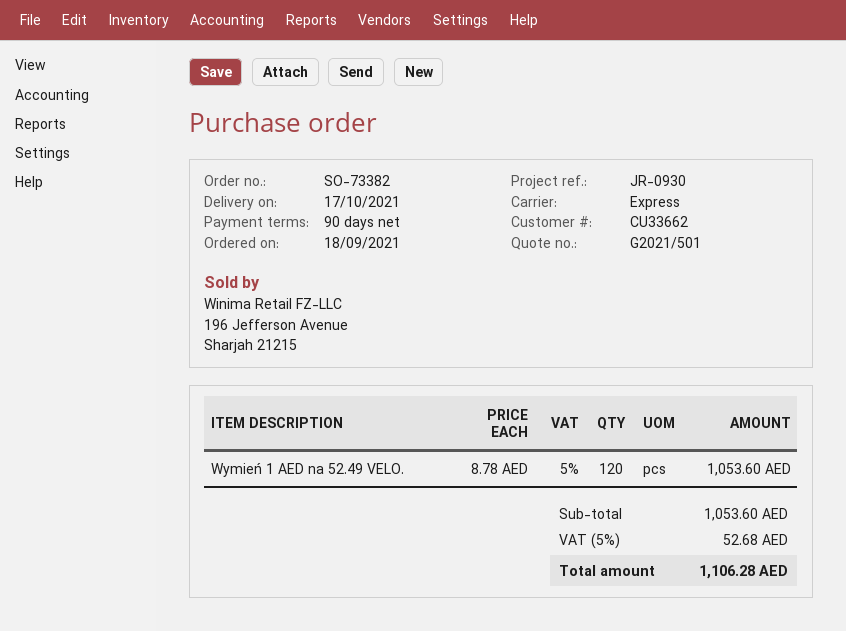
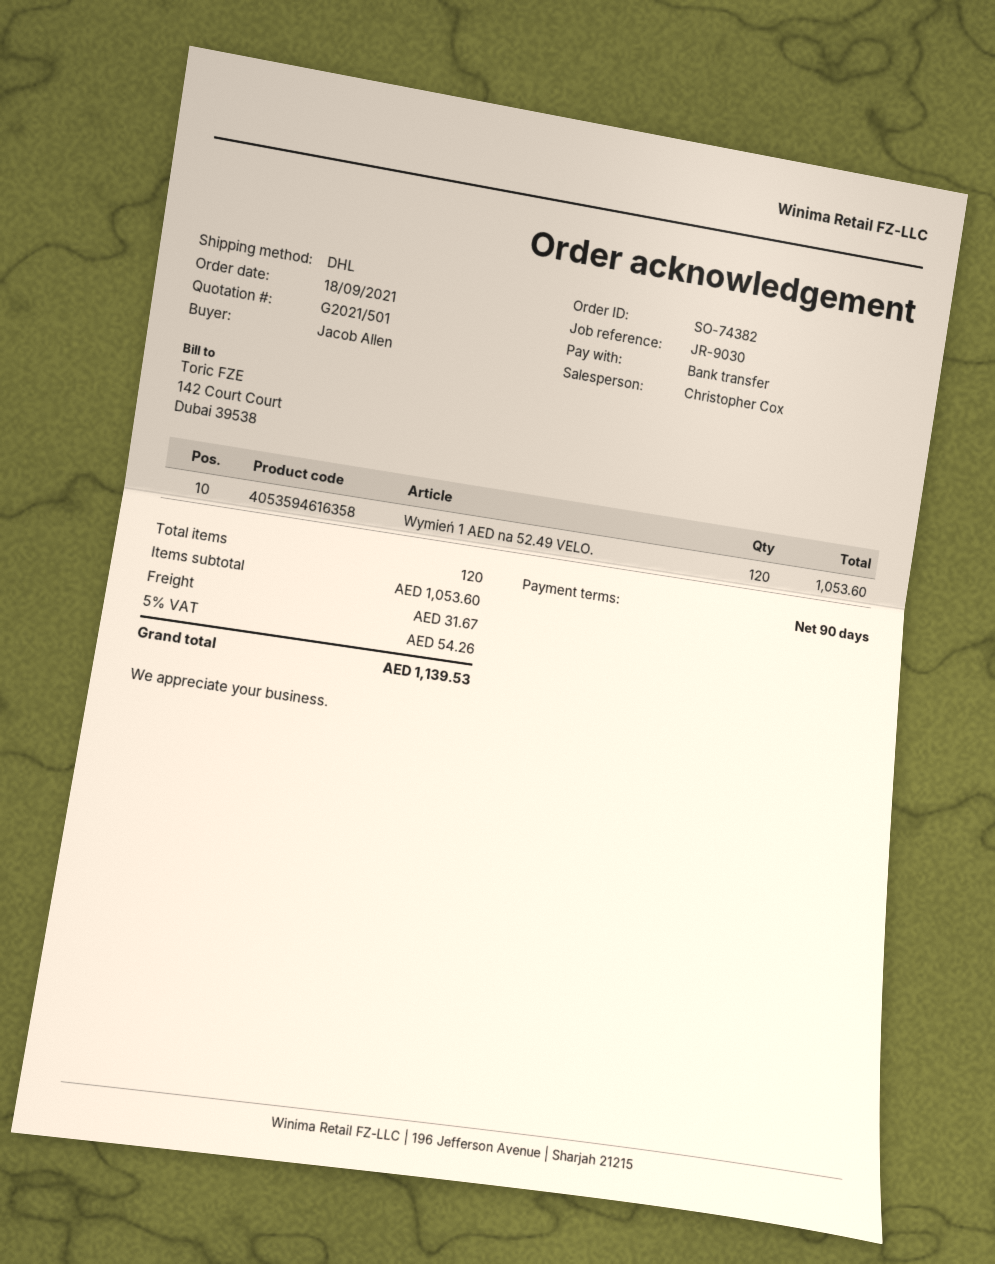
order number: SO-73382 -> SO-74382
reference: JR-0930 -> JR-9030
shipping method: express -> DHL
shipping: none -> 31.67
tax: 5% = 52.68 -> 5% = 54.26
total: 1106.28 -> 1139.53

